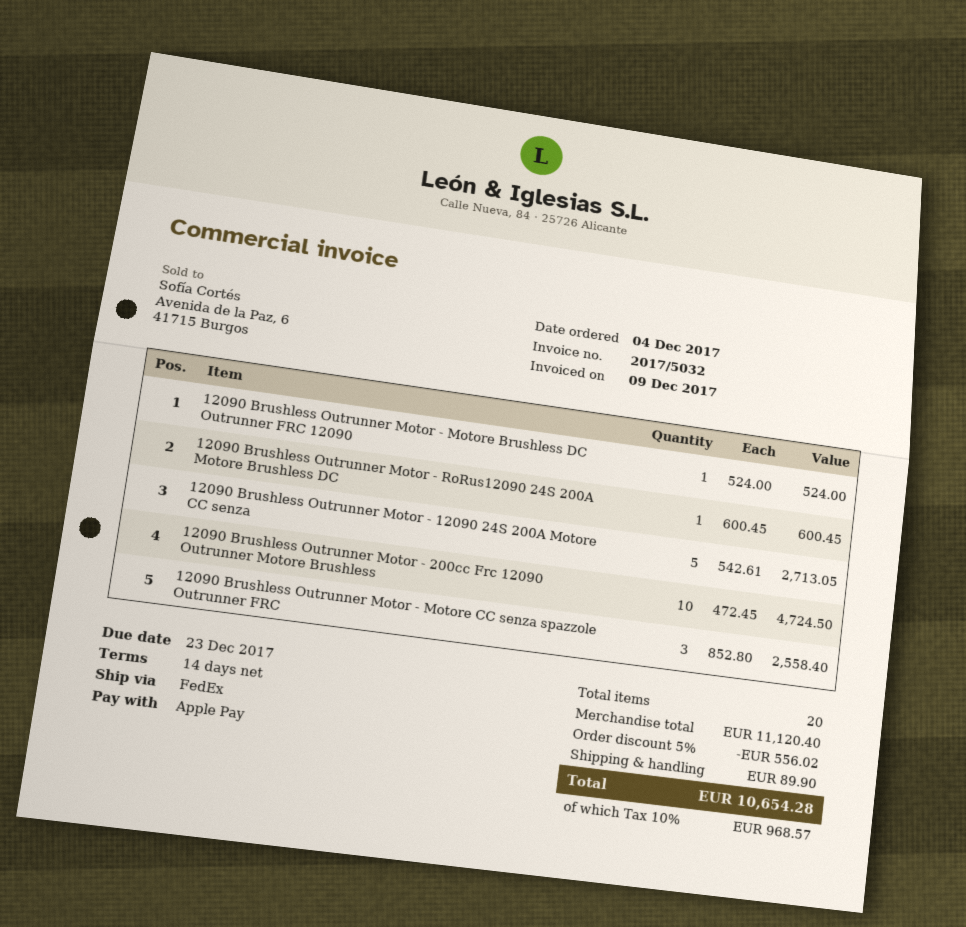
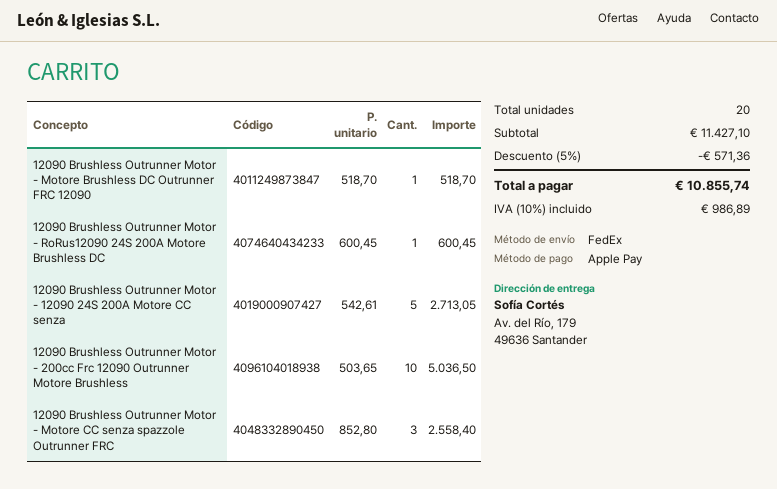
12090 Brushless Outrunner Motor - Motore Brushless DC Outrunner FRC 12090: 1 x 524.00 = 524.00 -> 1 x 518.70 = 518.70
12090 Brushless Outrunner Motor - 200cc Frc 12090 Outrunner Motore Brushless: 10 x 472.45 = 4724.50 -> 10 x 503.65 = 5036.50
subtotal: 11120.40 -> 11427.10
discount: 5% = 556.02 -> 5% = 571.36
shipping: 89.90 -> none
tax: 10% = 968.57 -> 10% = 986.89
total: 10654.28 -> 10855.74

